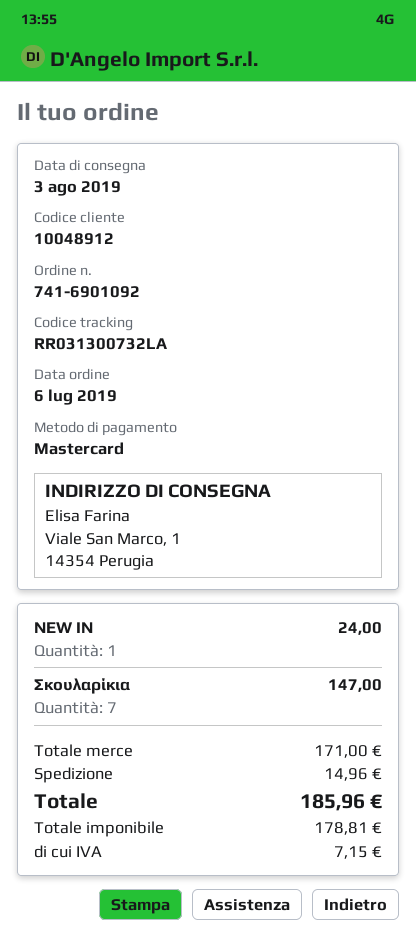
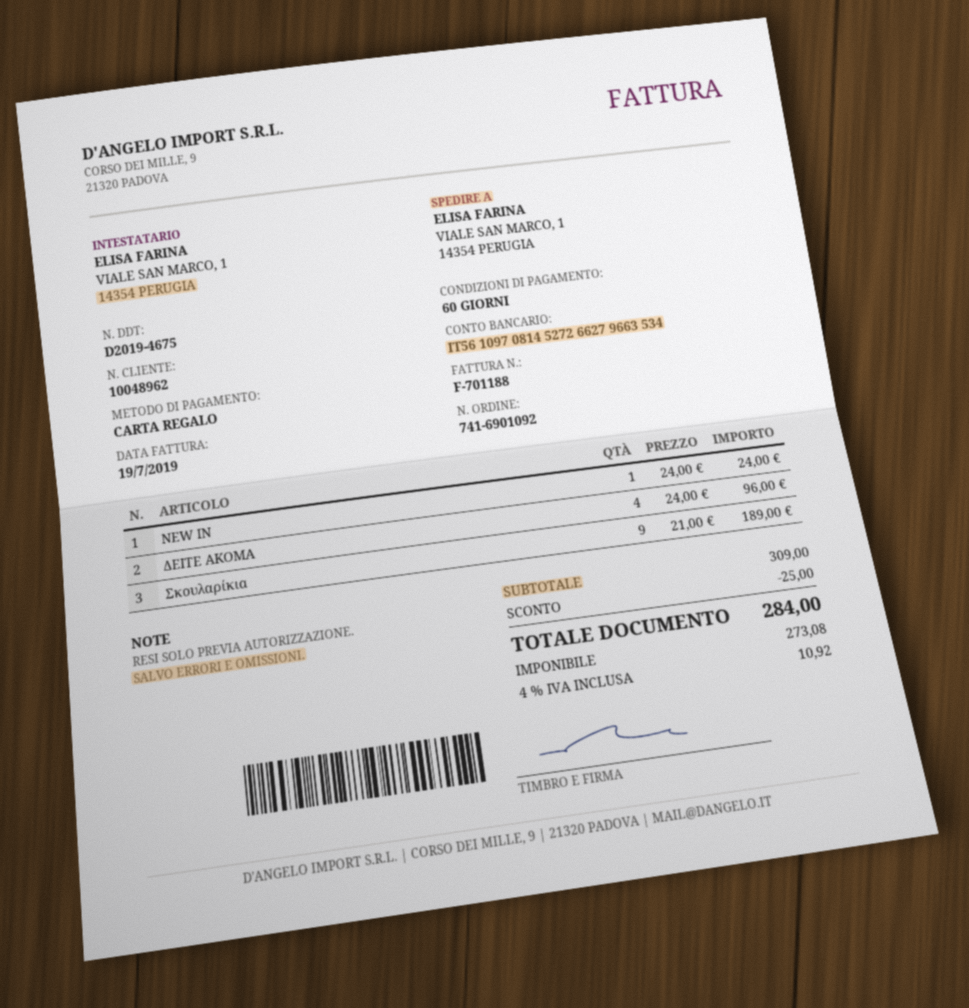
customer number: 10048912 -> 10048962
payment method: Mastercard -> gift card
Σκουλαρίκια: 7 for 147.00 -> 9 for 189.00
ΔΕΙΤΕ ΑΚΟΜΑ: none -> 4 for 96.00
subtotal: 171.00 -> 309.00
discount: none -> 25.00
shipping: 14.96 -> none
net: 178.81 -> 273.08
tax: 7.15 -> 10.92
total: 185.96 -> 284.00

